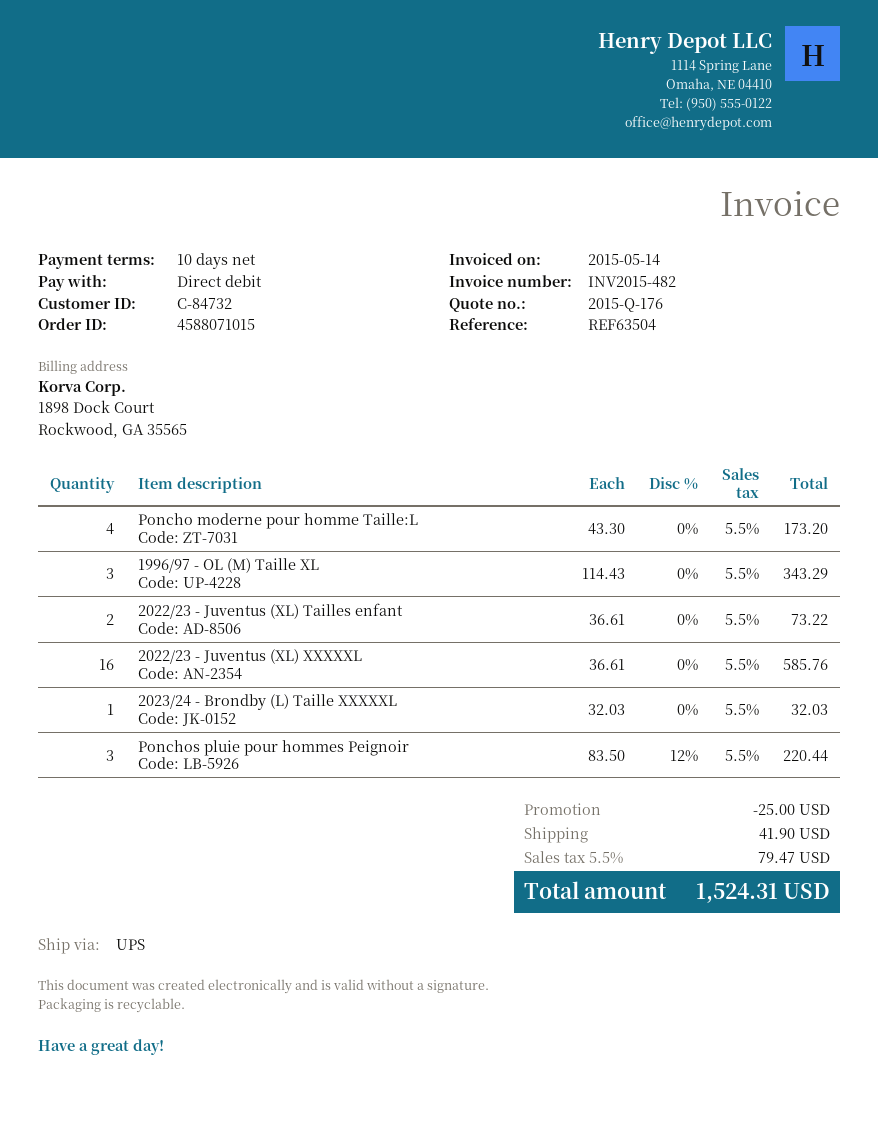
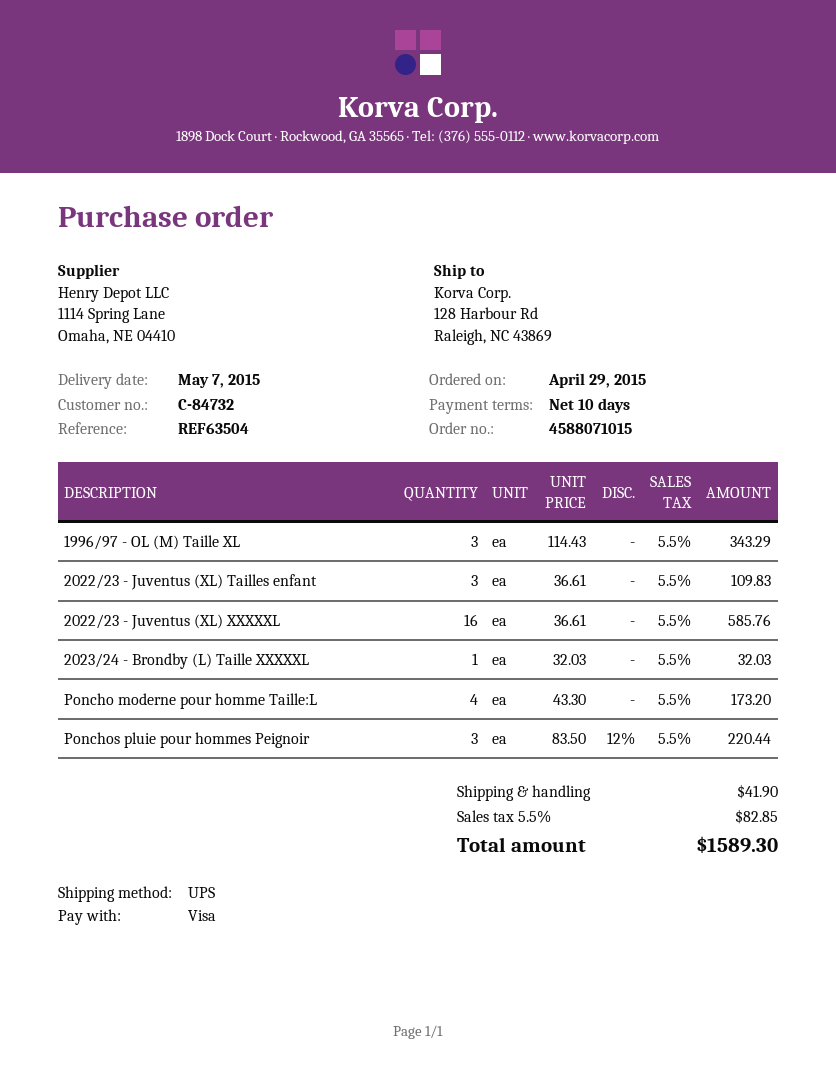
payment method: direct debit -> Visa
2022/23 - Juventus (XL) Tailles enfant: 2 x 36.61 = 73.22 -> 3 x 36.61 = 109.83
discount: 25.00 -> none
tax: 5.5% = 79.47 -> 5.5% = 82.85
total: 1524.31 -> 1589.30

